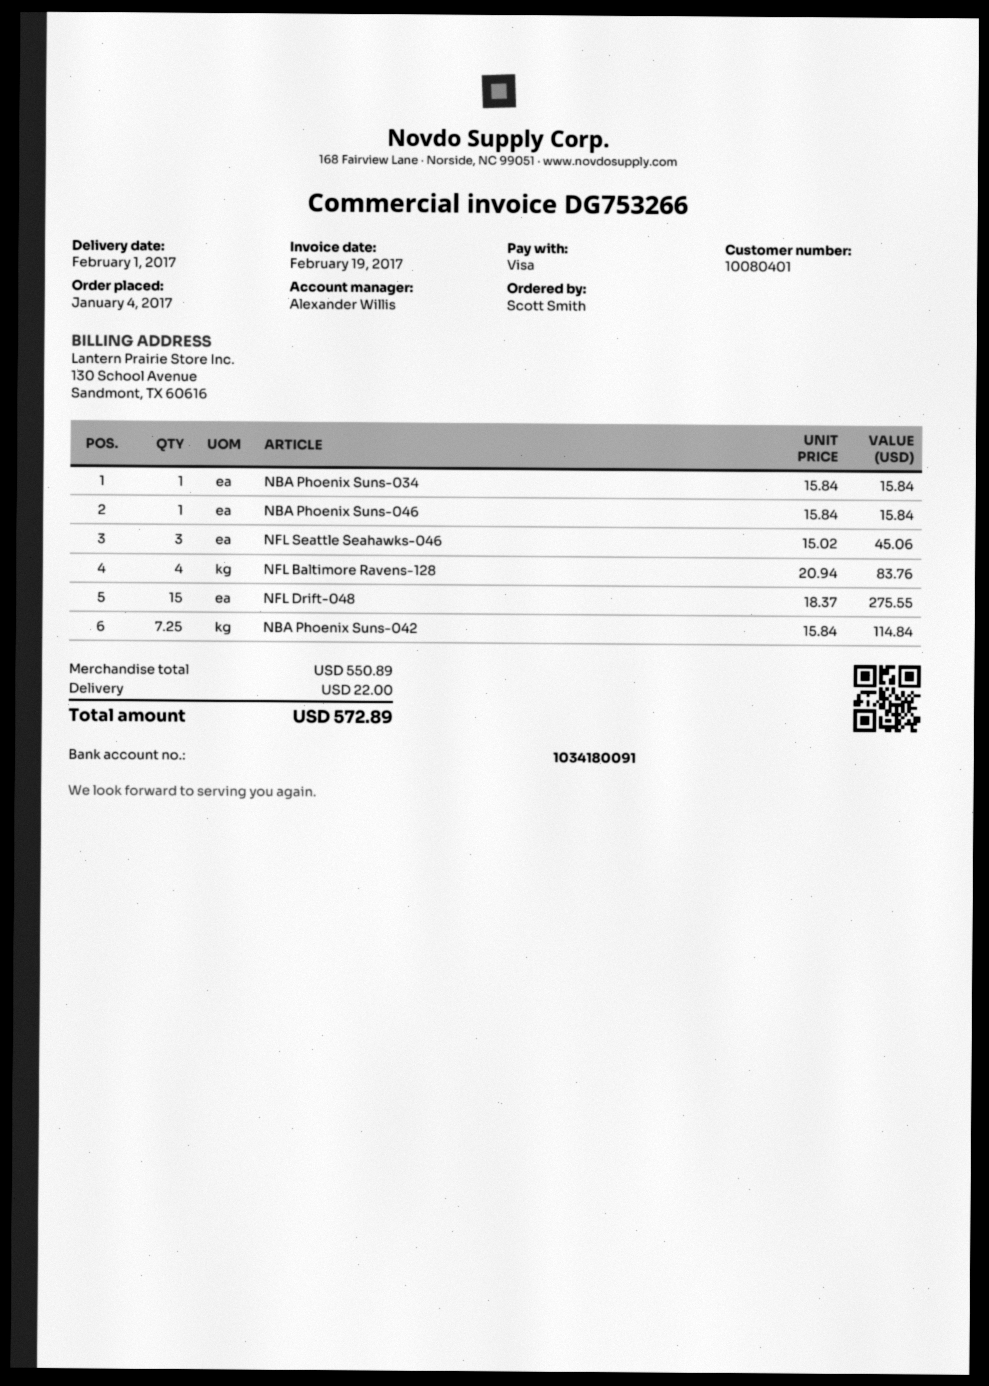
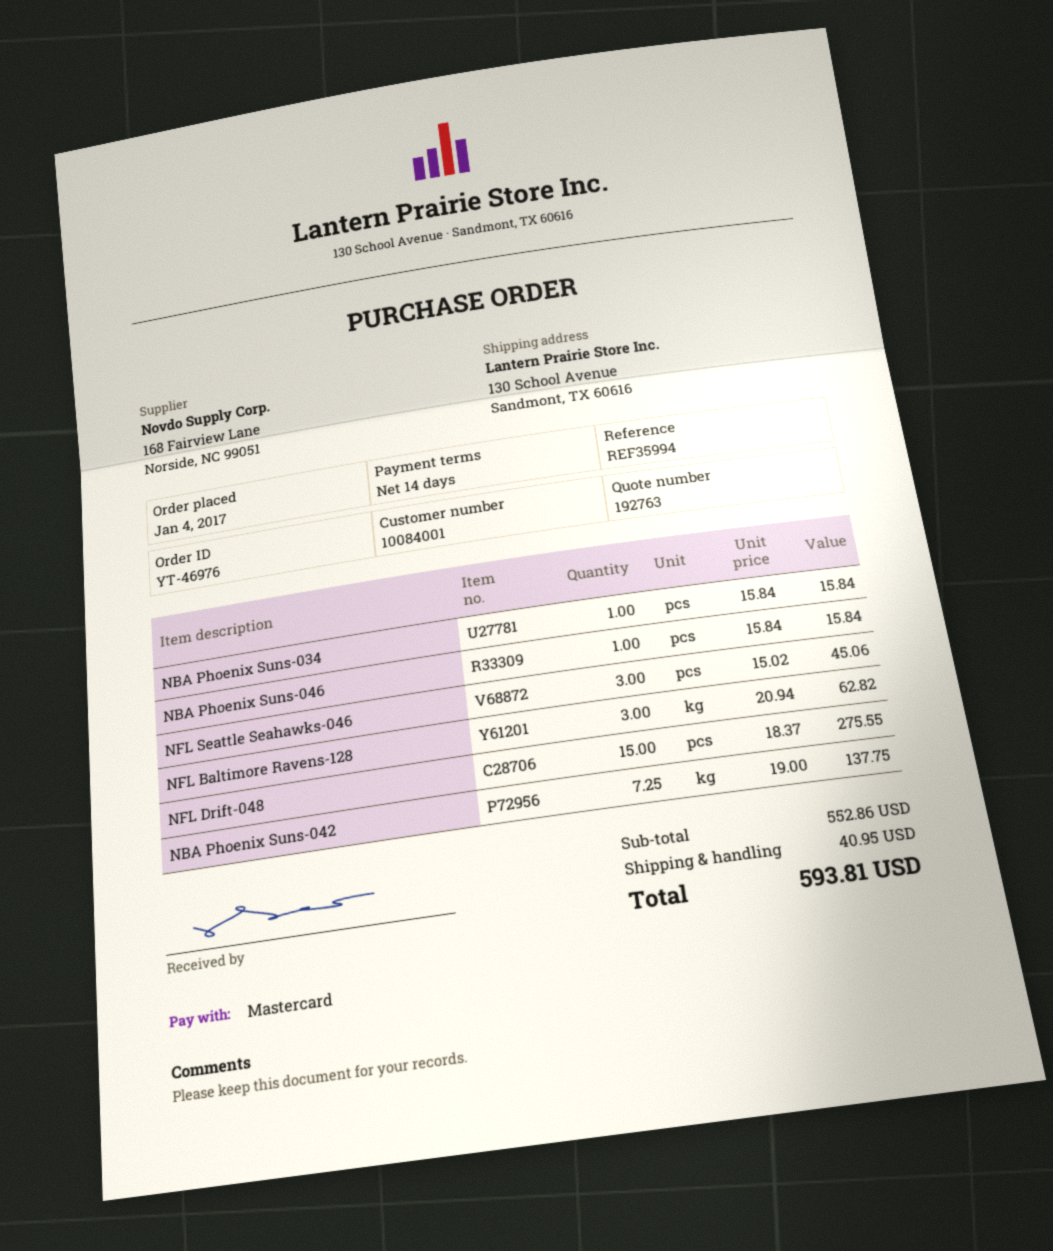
customer number: 10080401 -> 10084001
payment method: Visa -> Mastercard
NFL Baltimore Ravens-128: 4 x 20.94 = 83.76 -> 3 x 20.94 = 62.82
NBA Phoenix Suns-042: 7.25 x 15.84 = 114.84 -> 7.25 x 19.00 = 137.75
subtotal: 550.89 -> 552.86
shipping: 22.00 -> 40.95
total: 572.89 -> 593.81

